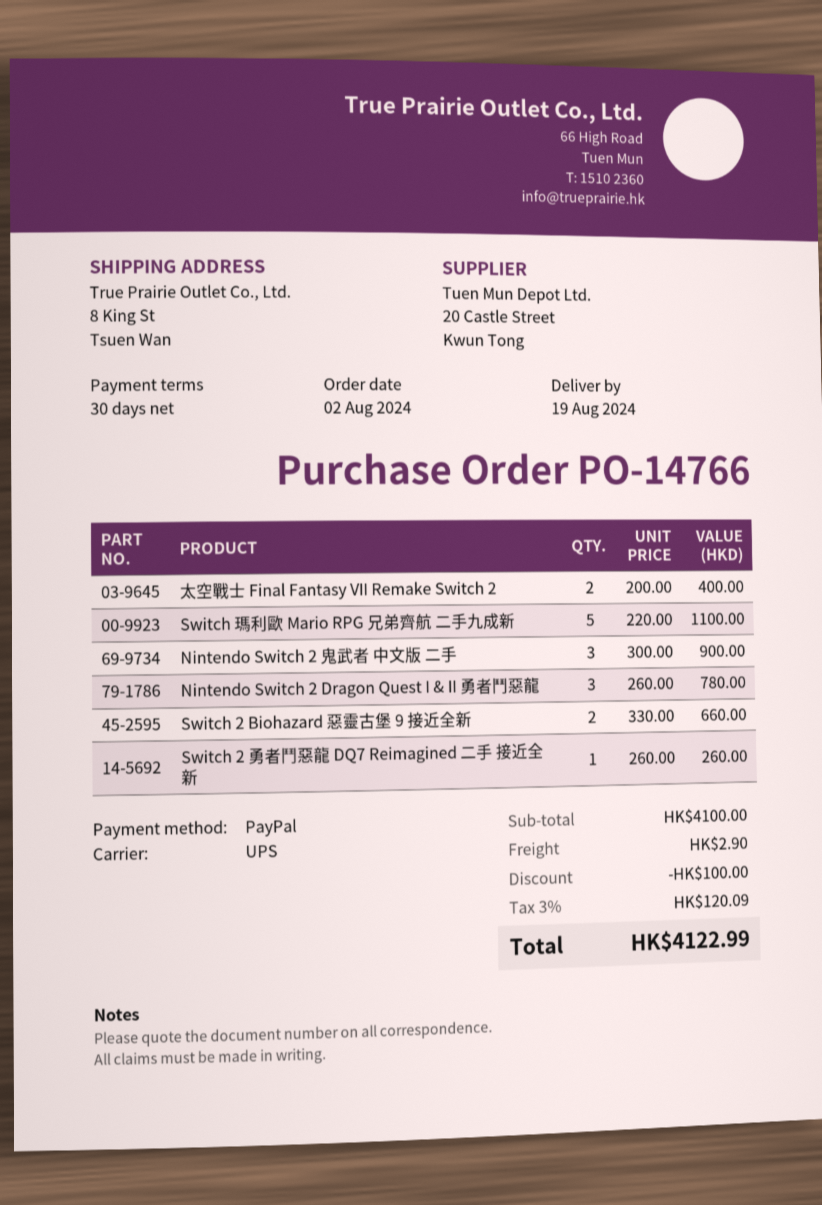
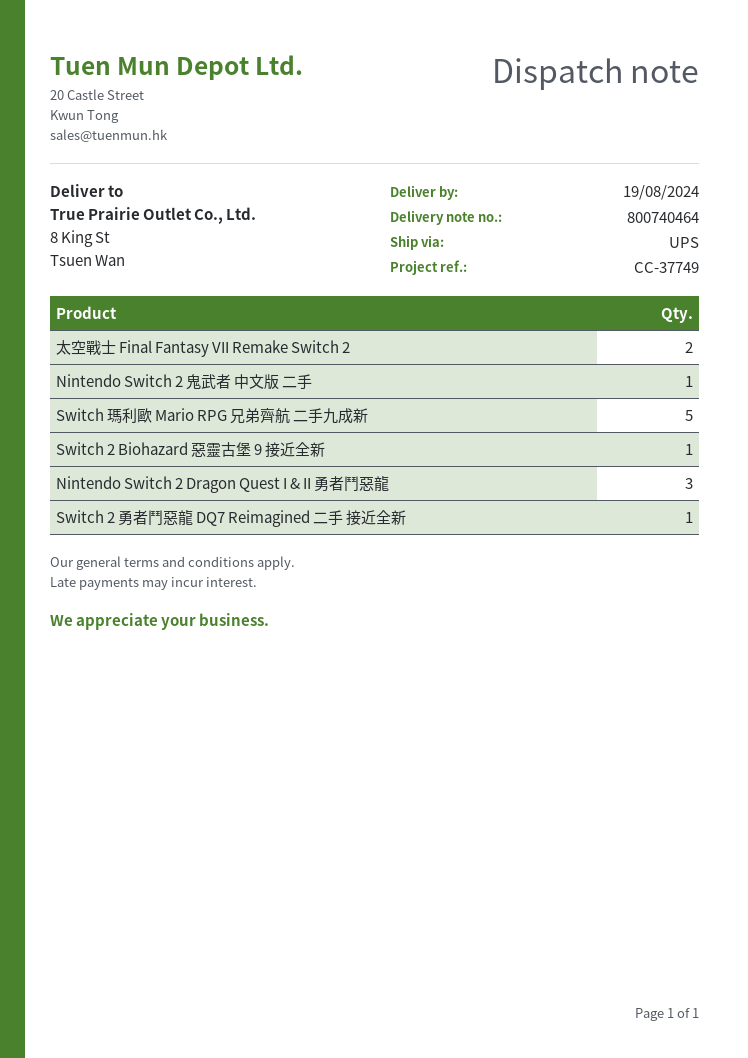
Nintendo Switch 2 鬼武者 中文版 二手: 3 -> 1
Switch 2 Biohazard 惡靈古堡 9 接近全新: 2 -> 1

